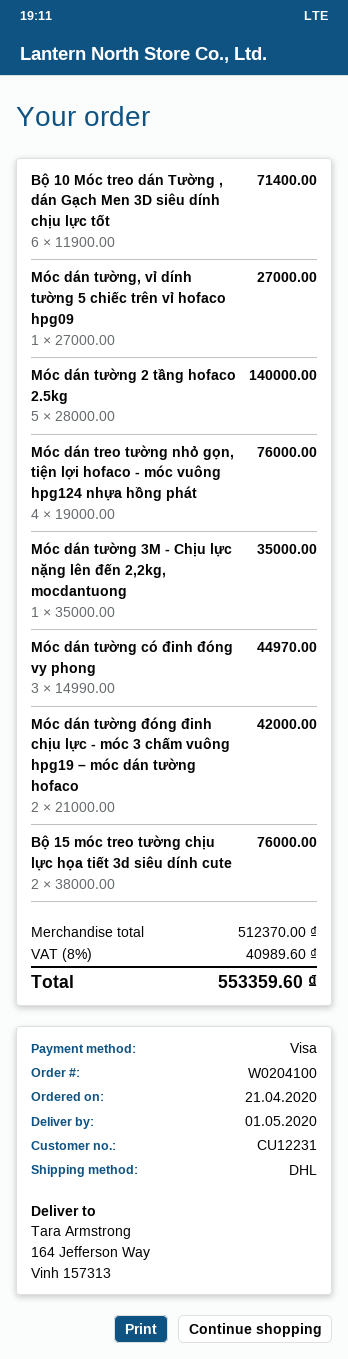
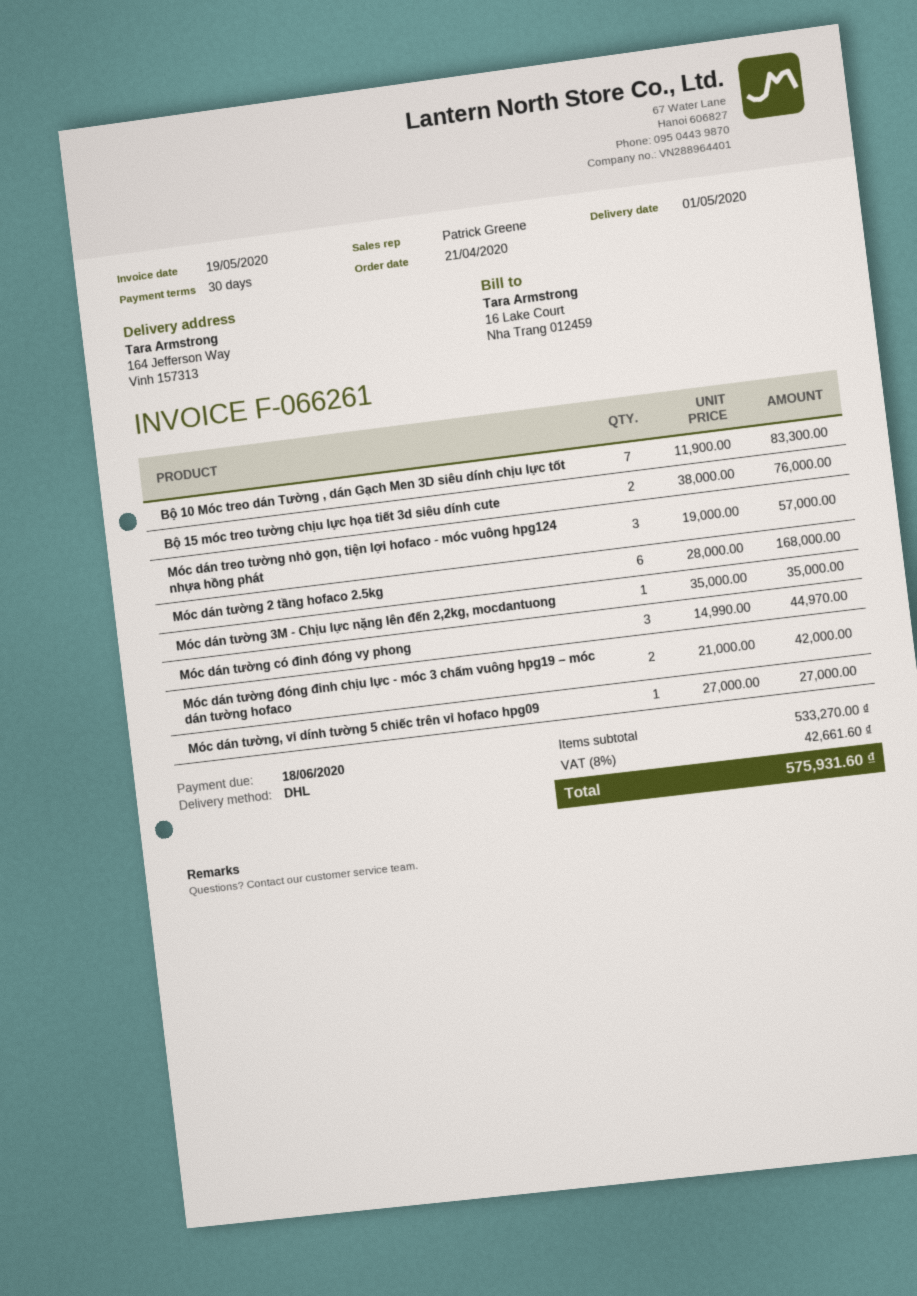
Bộ 10 Móc treo dán Tường , dán Gạch Men 3D siêu dính chịu lực tốt: 6 x 11900.00 = 71400.00 -> 7 x 11900.00 = 83300.00
Móc dán tường 2 tầng hofaco 2.5kg: 5 x 28000.00 = 140000.00 -> 6 x 28000.00 = 168000.00
Móc dán treo tường nhỏ gọn, tiện lợi hofaco - móc vuông hpg124 nhựa hồng phát: 4 x 19000.00 = 76000.00 -> 3 x 19000.00 = 57000.00
subtotal: 512370.00 -> 533270.00
tax: 8% = 40989.60 -> 8% = 42661.60
total: 553359.60 -> 575931.60

